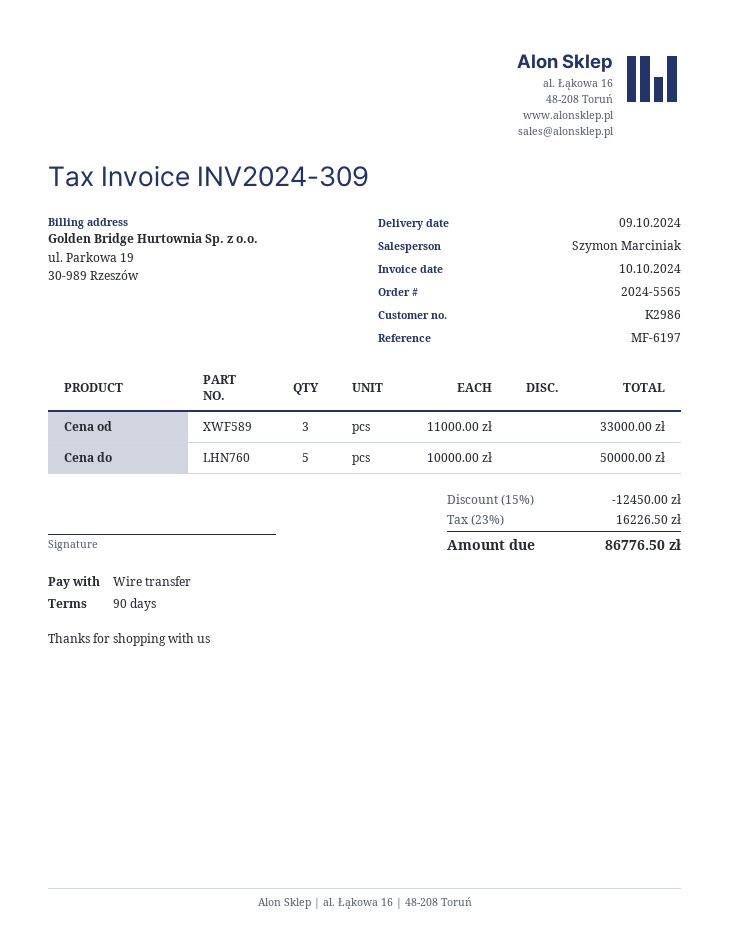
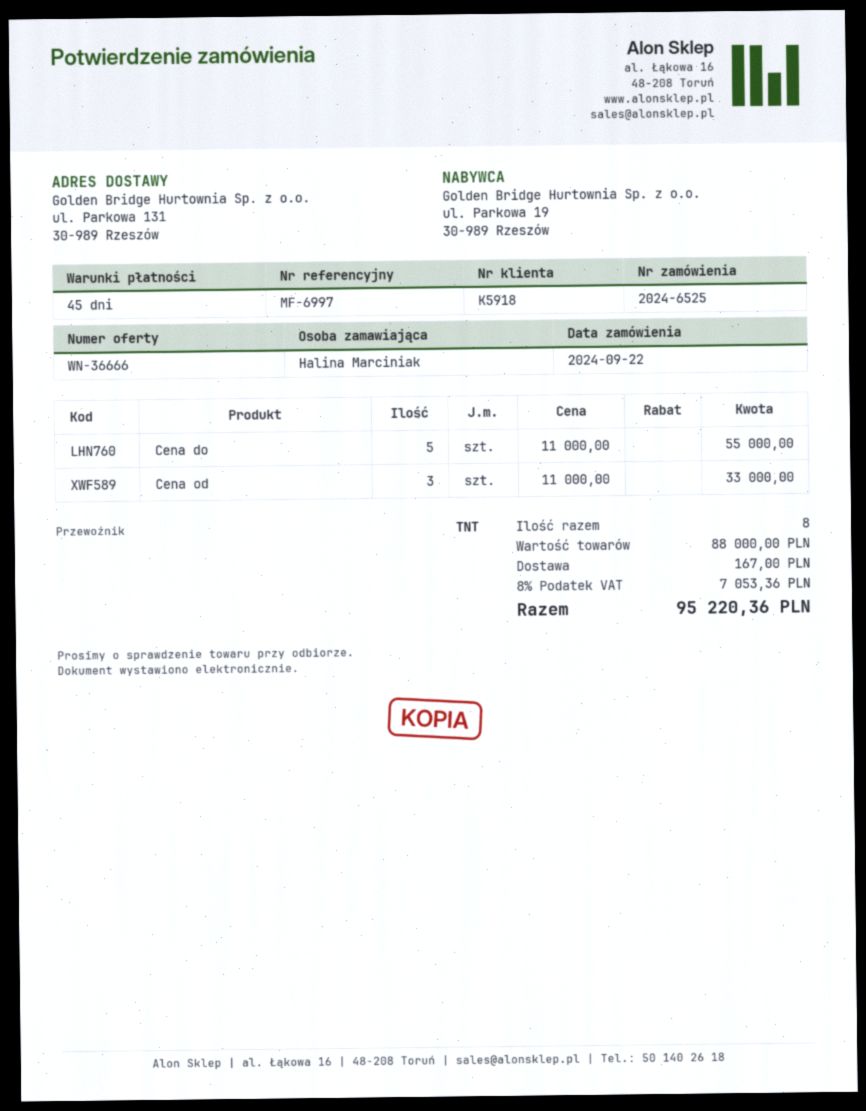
order number: 2024-5565 -> 2024-6525
payment terms: 90 days -> 45 days
customer number: K2986 -> K5918
reference: MF-6197 -> MF-6997
Cena do: 5 x 10000.00 = 50000.00 -> 5 x 11000.00 = 55000.00
discount: 15% = 12450.00 -> none
shipping: none -> 167.00
tax: 23% = 16226.50 -> 8% = 7053.36
total: 86776.50 -> 95220.36

